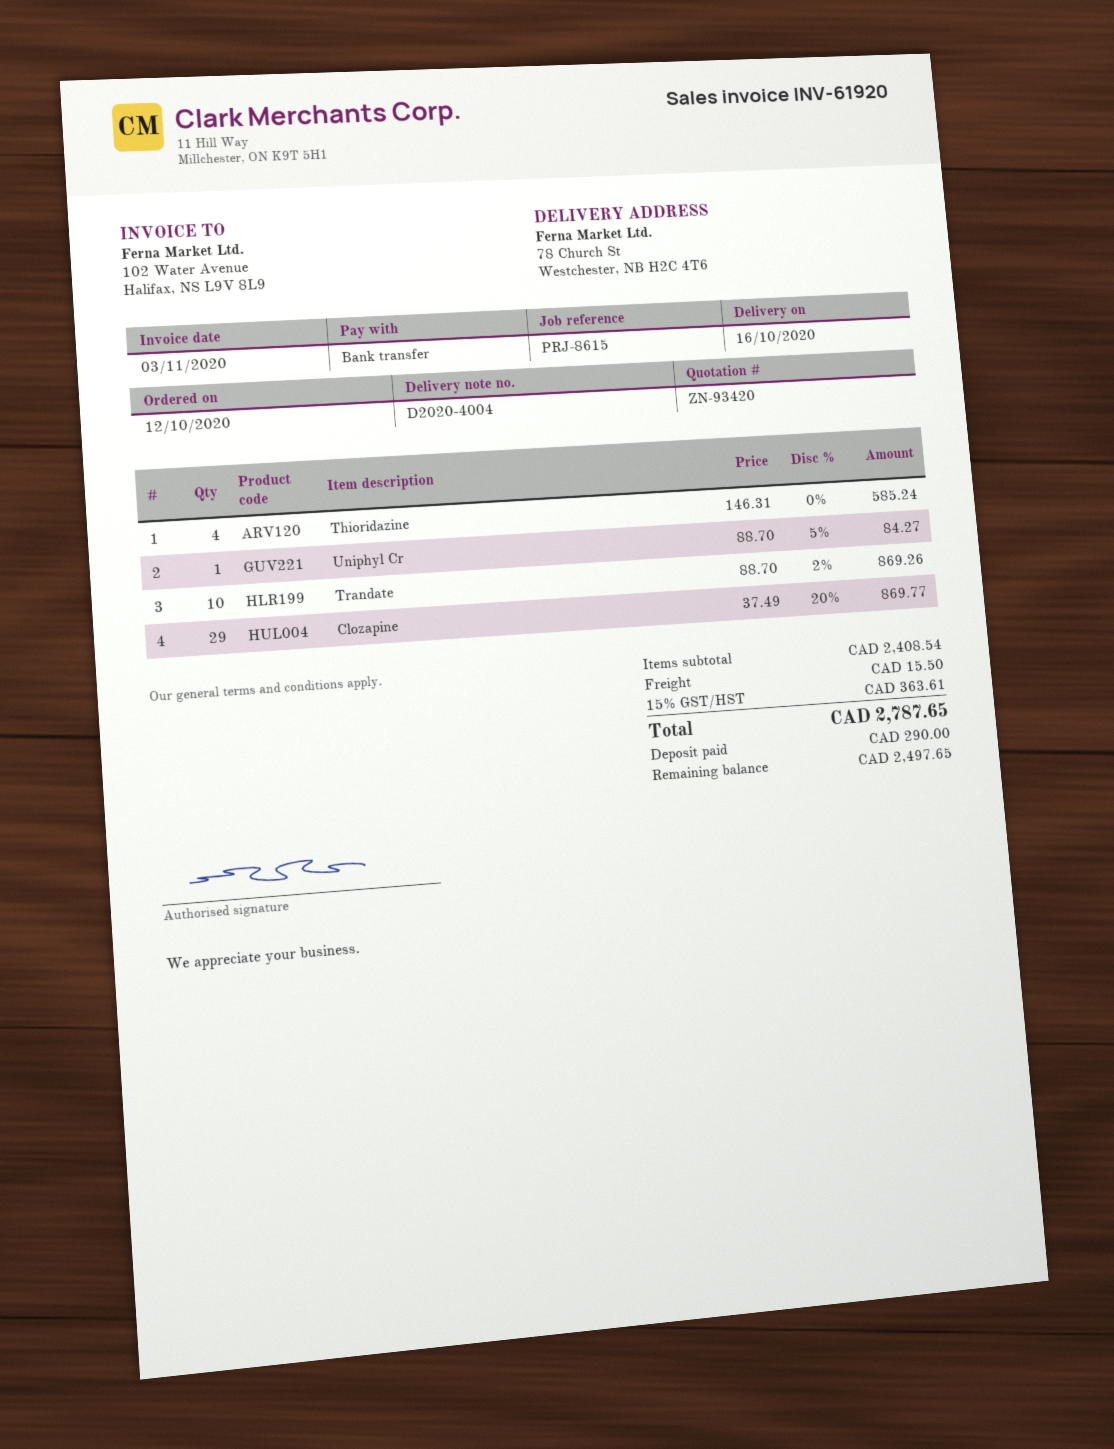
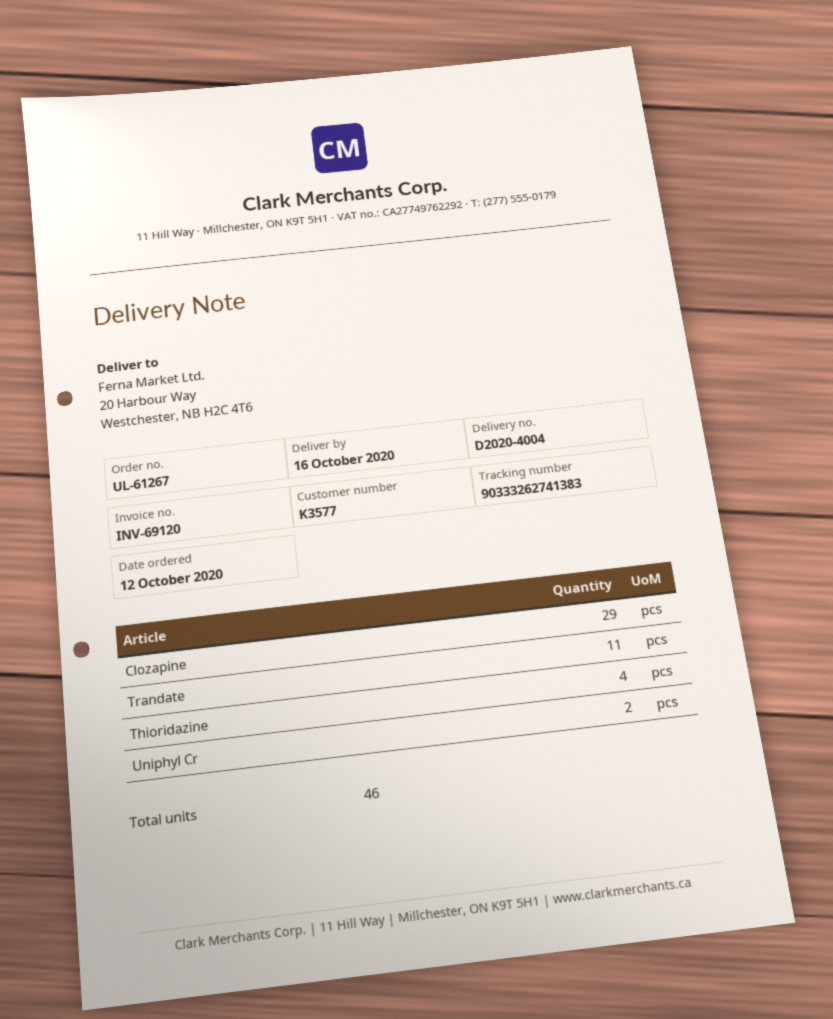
invoice number: INV-61920 -> INV-69120
ship to: 78 Church St, Westchester, NB H2C 4T6 -> 20 Harbour Way, Westchester, NB H2C 4T6
Uniphyl Cr: 1 -> 2
Trandate: 10 -> 11

